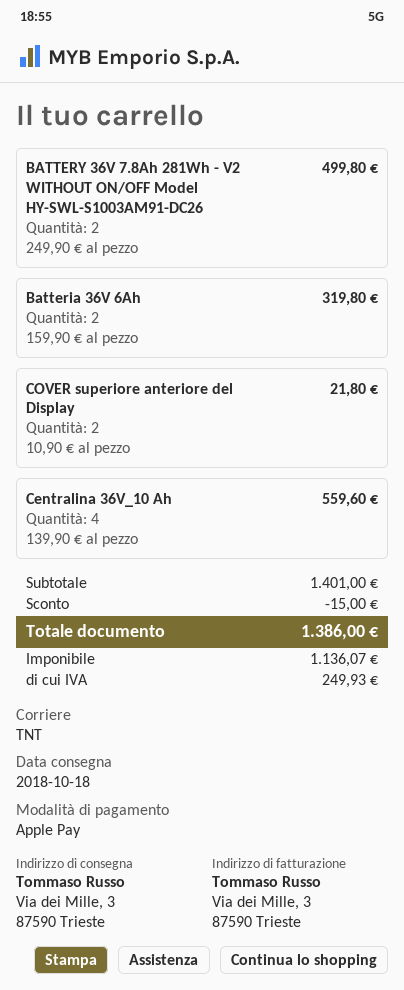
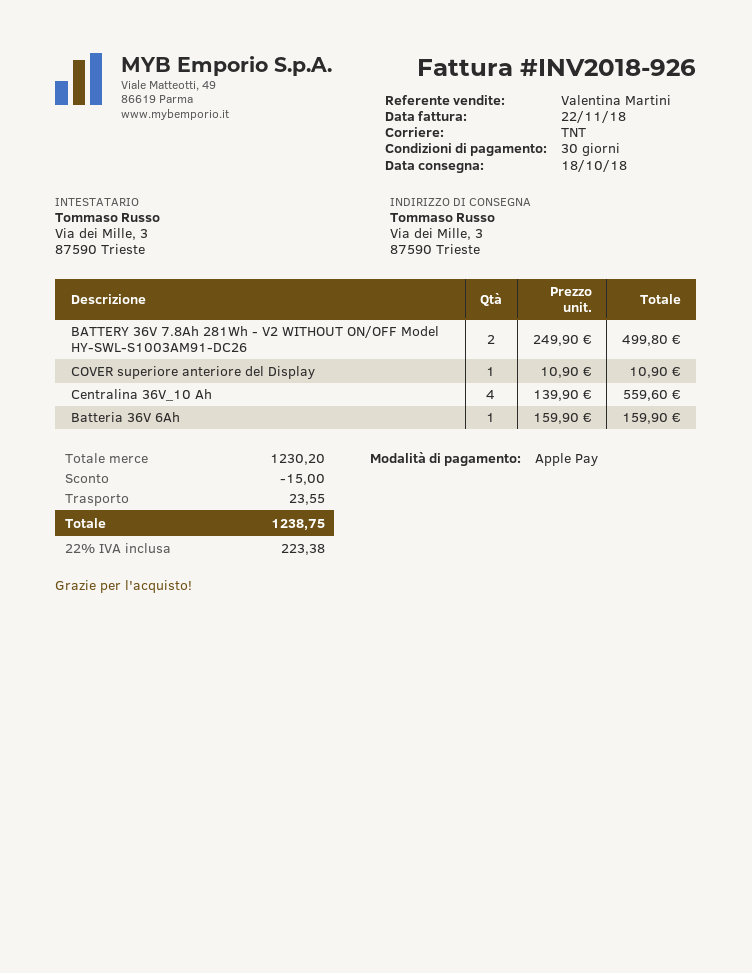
Batteria 36V 6Ah: 2 x 159.90 = 319.80 -> 1 x 159.90 = 159.90
COVER superiore anteriore del Display: 2 x 10.90 = 21.80 -> 1 x 10.90 = 10.90
subtotal: 1401.00 -> 1230.20
shipping: none -> 23.55
tax: 249.93 -> 223.38
total: 1386.00 -> 1238.75

